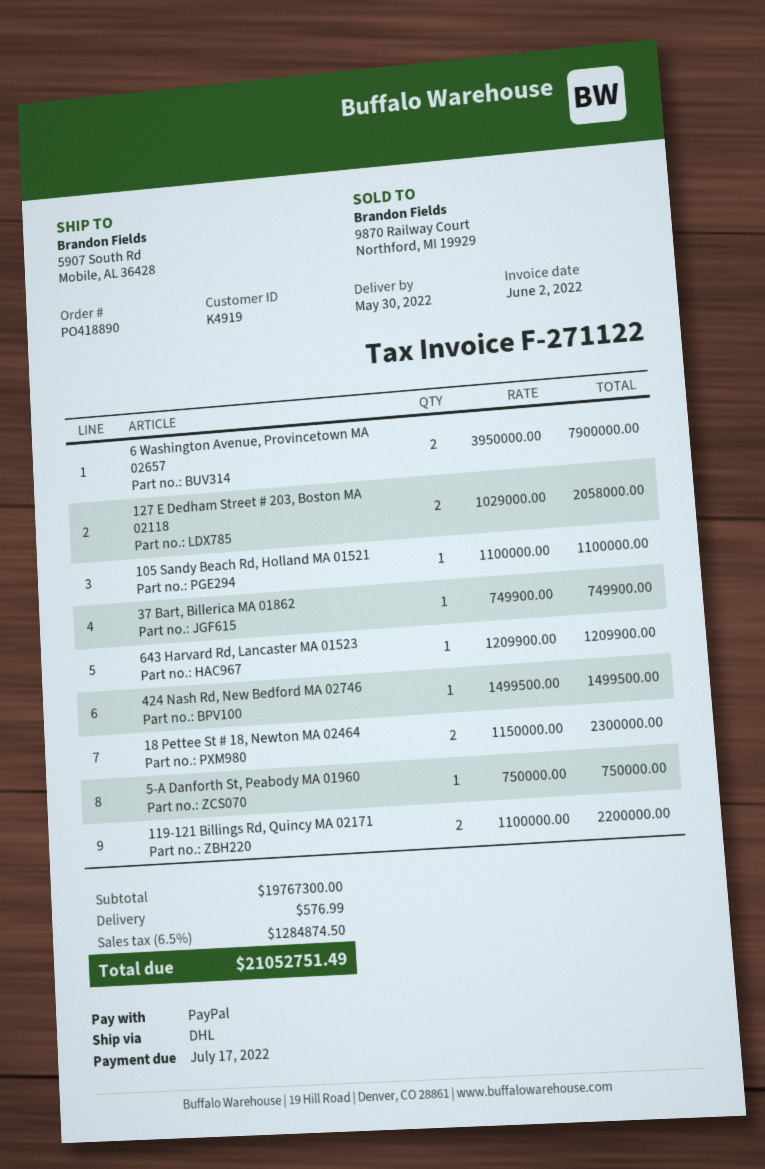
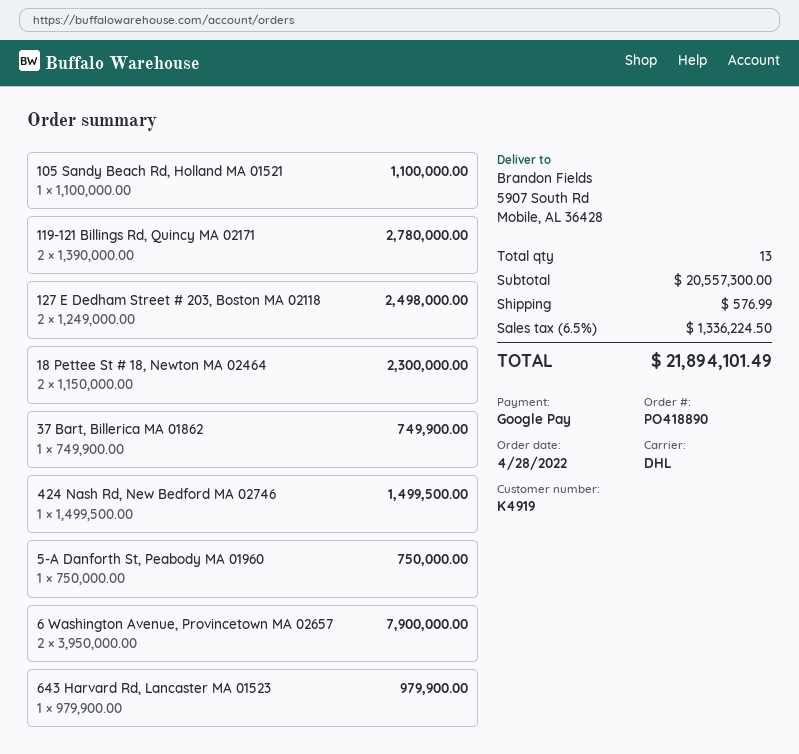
payment method: PayPal -> Google Pay
127 E Dedham Street # 203, Boston MA 02118: 2 x 1029000.00 = 2058000.00 -> 2 x 1249000.00 = 2498000.00
643 Harvard Rd, Lancaster MA 01523: 1 x 1209900.00 = 1209900.00 -> 1 x 979900.00 = 979900.00
119-121 Billings Rd, Quincy MA 02171: 2 x 1100000.00 = 2200000.00 -> 2 x 1390000.00 = 2780000.00
subtotal: 19767300.00 -> 20557300.00
tax: 6.5% = 1284874.50 -> 6.5% = 1336224.50
total: 21052751.49 -> 21894101.49

